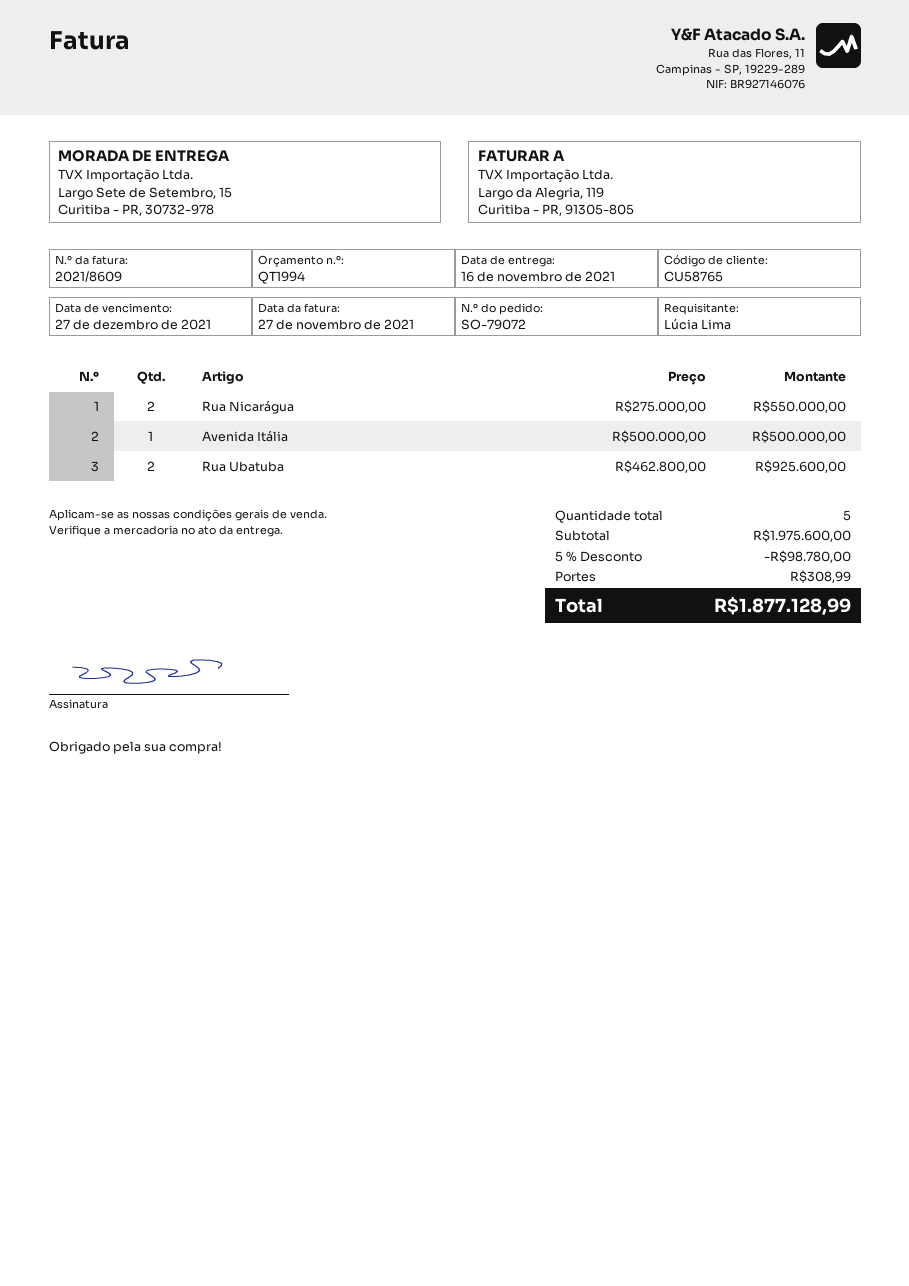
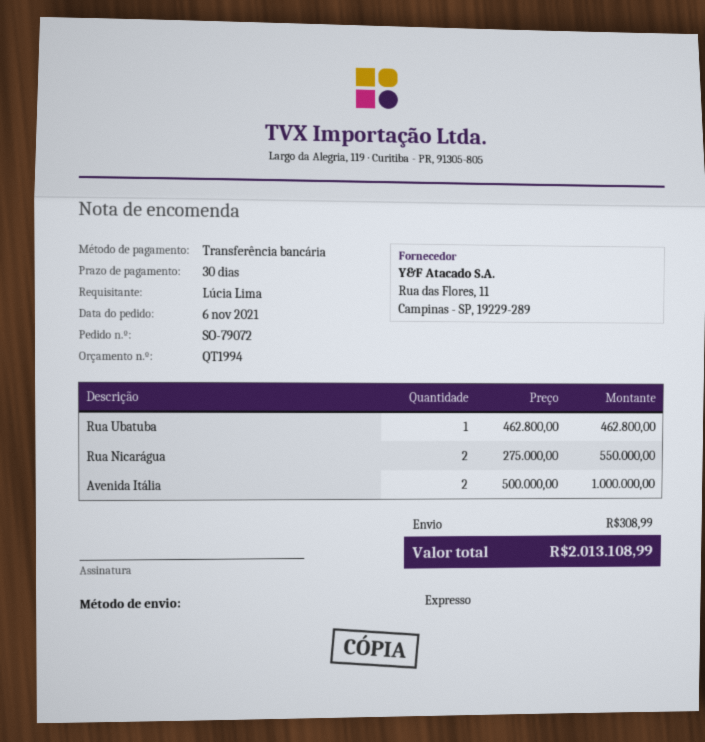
Avenida Itália: 1 x 500000.00 = 500000.00 -> 2 x 500000.00 = 1000000.00
Rua Ubatuba: 2 x 462800.00 = 925600.00 -> 1 x 462800.00 = 462800.00
discount: 5% = 98780.00 -> none
total: 1877128.99 -> 2013108.99

